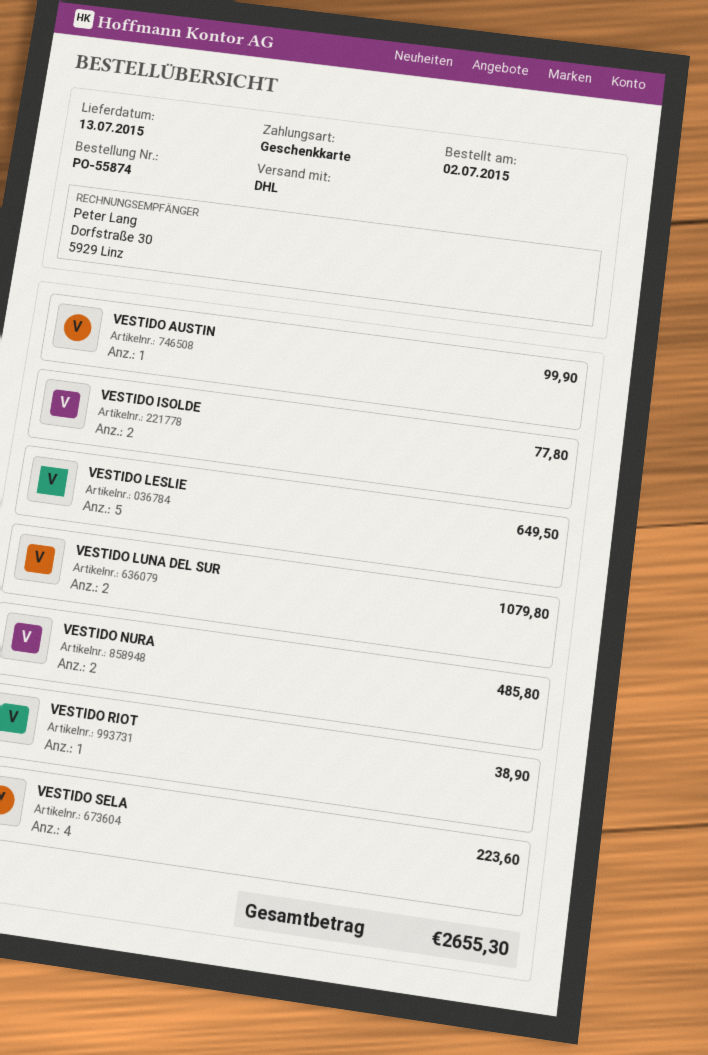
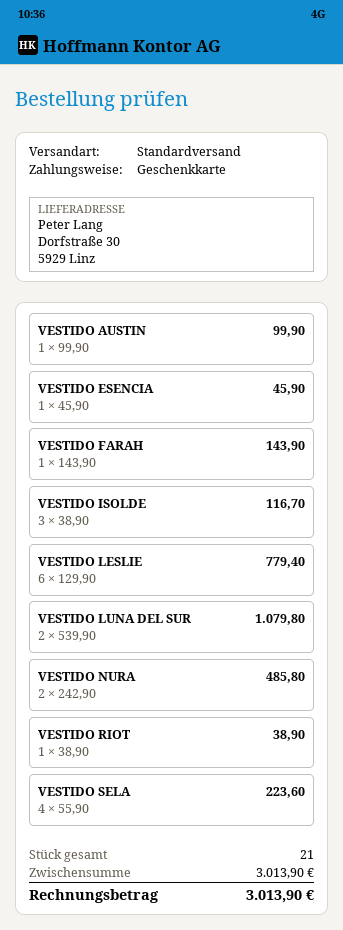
shipping method: DHL -> standard
VESTIDO ISOLDE: 2 for 77.80 -> 3 for 116.70
VESTIDO LESLIE: 5 for 649.50 -> 6 for 779.40
VESTIDO ESENCIA: none -> 1 for 45.90
VESTIDO FARAH: none -> 1 for 143.90
total: 2655.30 -> 3013.90

